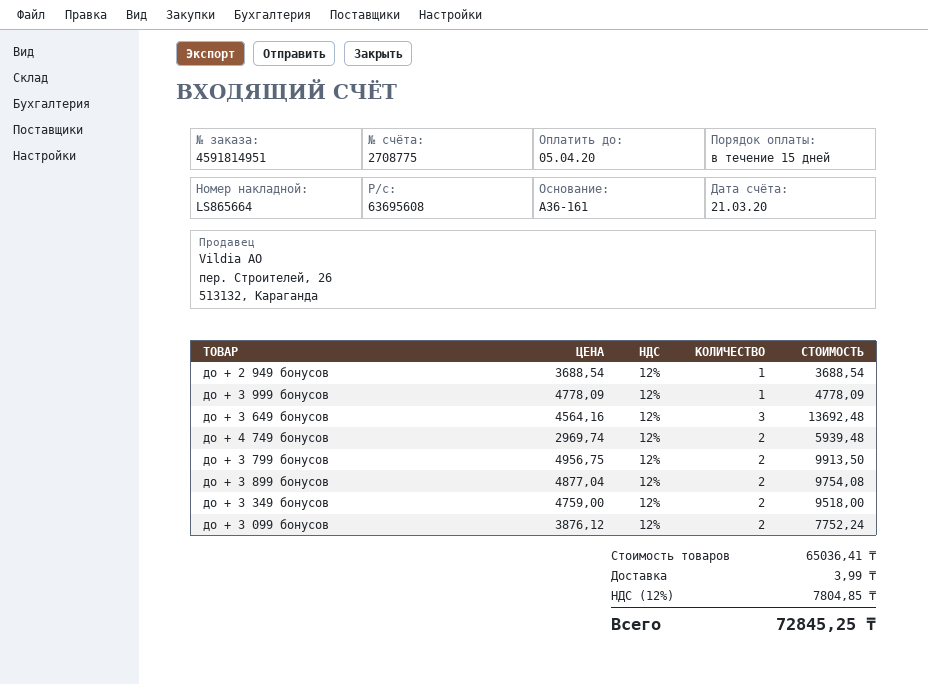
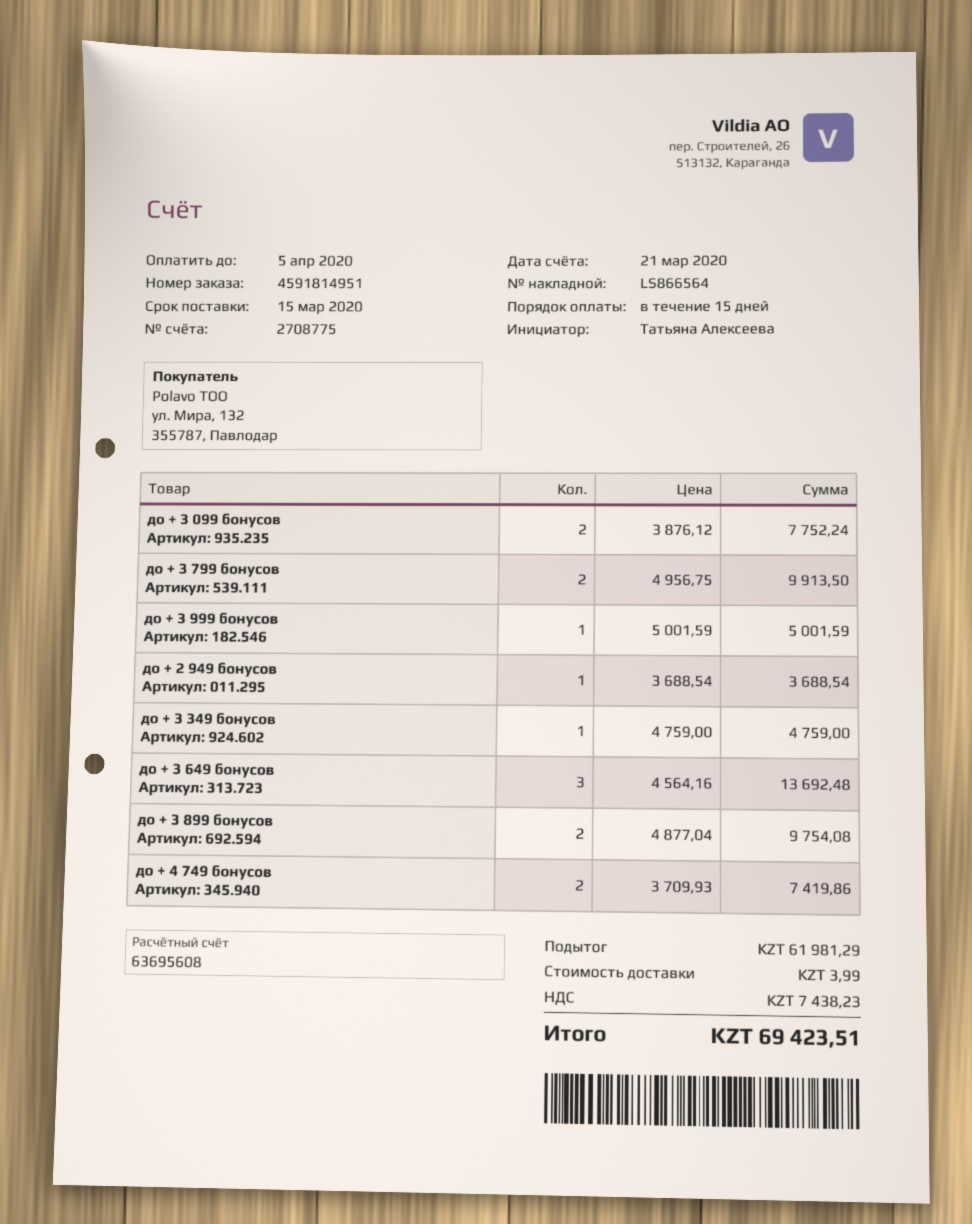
delivery note number: LS865664 -> LS866564
до + 3 999 бонусов: 1 x 4778.09 = 4778.09 -> 1 x 5001.59 = 5001.59
до + 4 749 бонусов: 2 x 2969.74 = 5939.48 -> 2 x 3709.93 = 7419.86
до + 3 349 бонусов: 2 x 4759.00 = 9518.00 -> 1 x 4759.00 = 4759.00
subtotal: 65036.41 -> 61981.29
tax: 7804.85 -> 7438.23
total: 72845.25 -> 69423.51

